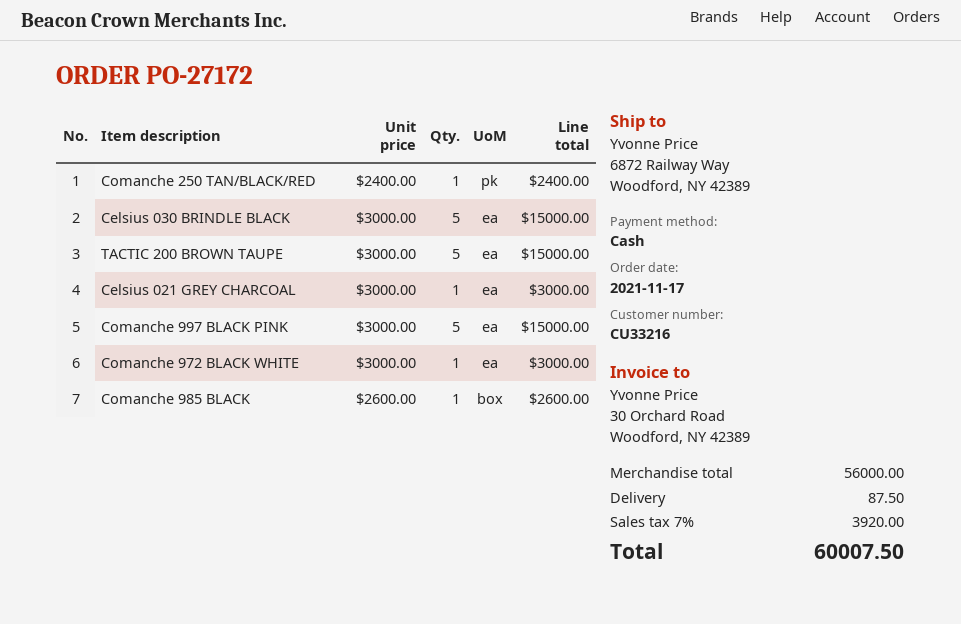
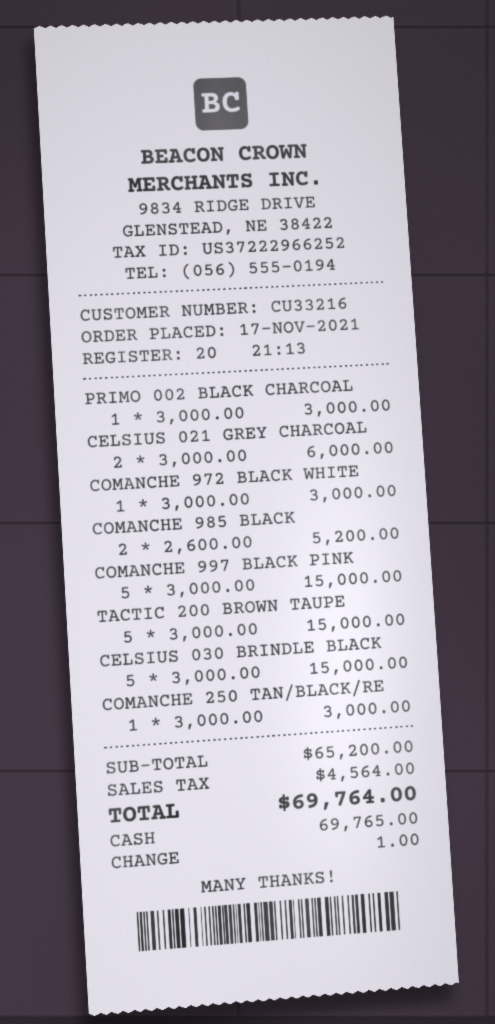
Comanche 250 TAN/BLACK/RED: 1 x 2400.00 = 2400.00 -> 1 x 3000.00 = 3000.00
Celsius 021 GREY CHARCOAL: 1 x 3000.00 = 3000.00 -> 2 x 3000.00 = 6000.00
Comanche 985 BLACK: 1 x 2600.00 = 2600.00 -> 2 x 2600.00 = 5200.00
PRIMO 002 BLACK CHARCOAL: none -> 1 x 3000.00 = 3000.00
subtotal: 56000.00 -> 65200.00
shipping: 87.50 -> none
tax: 3920.00 -> 4564.00
total: 60007.50 -> 69764.00

